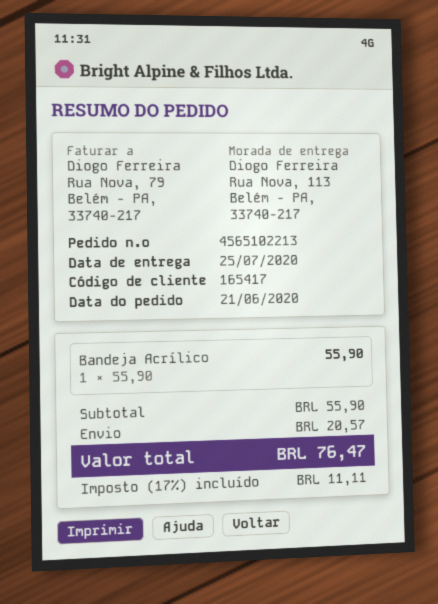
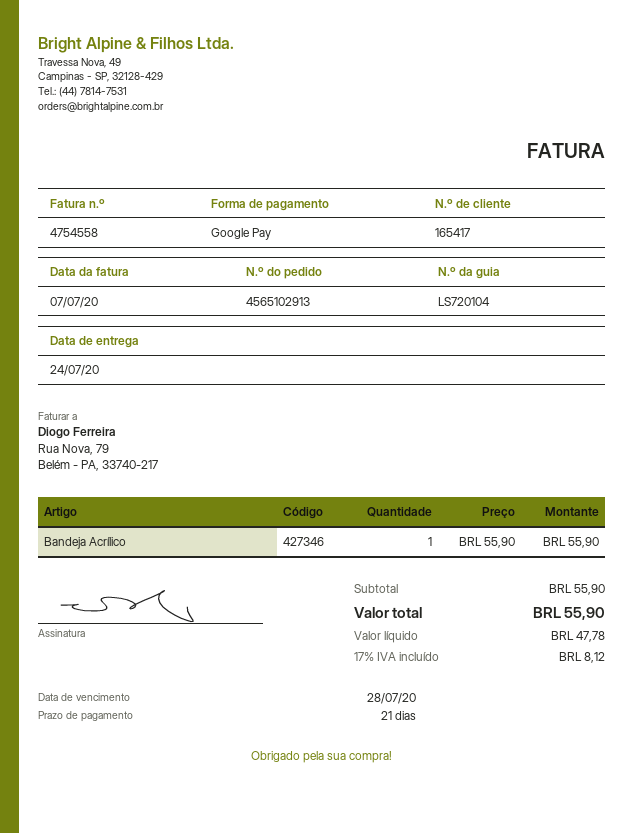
order number: 4565102213 -> 4565102913
delivery date: 2020-07-25 -> 2020-07-24
shipping: 20.57 -> none
tax: 17% = 11.11 -> 17% = 8.12
total: 76.47 -> 55.90

